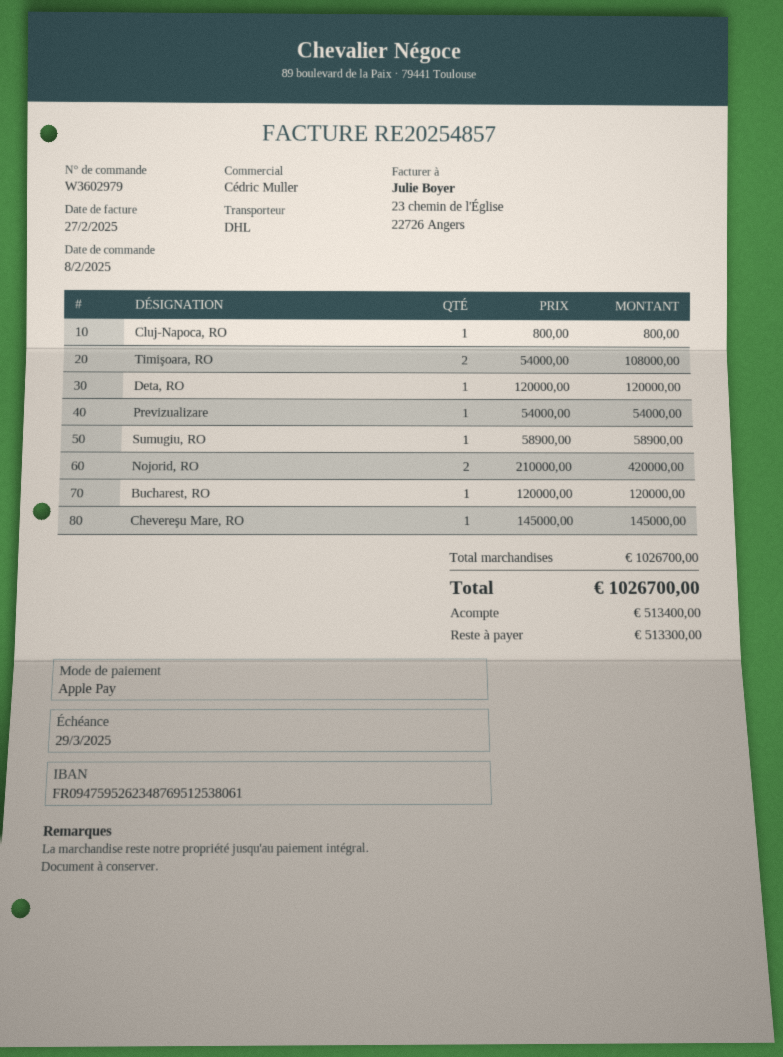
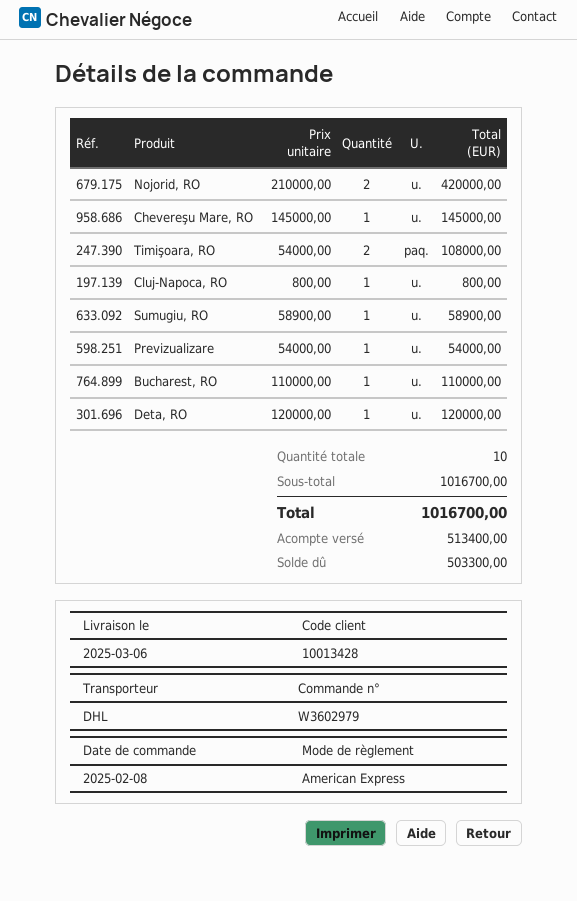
payment method: Apple Pay -> American Express
Bucharest, RO: 1 x 120000.00 = 120000.00 -> 1 x 110000.00 = 110000.00
subtotal: 1026700.00 -> 1016700.00
total: 1026700.00 -> 1016700.00
balance: 513300.00 -> 503300.00

